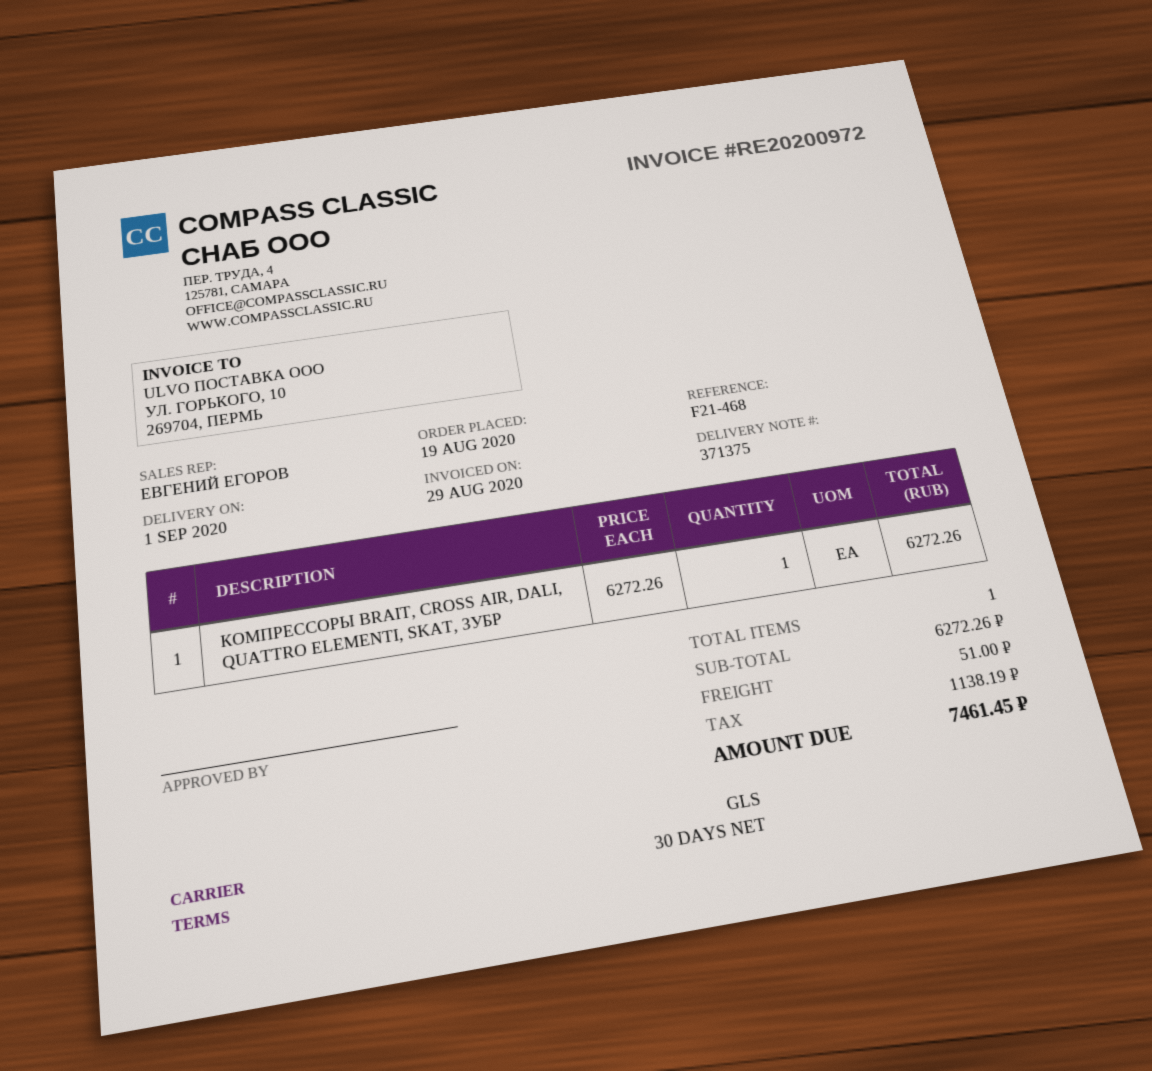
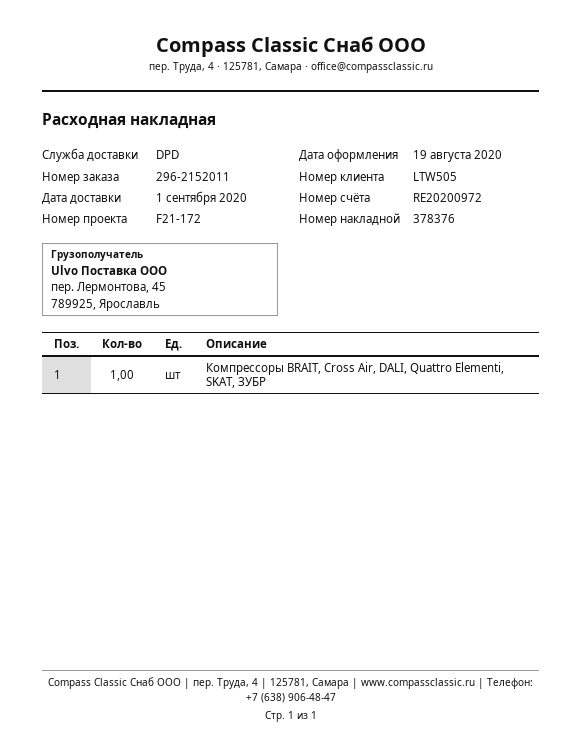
delivery note number: 371375 -> 378376
reference: F21-468 -> F21-172
shipping method: GLS -> DPD

